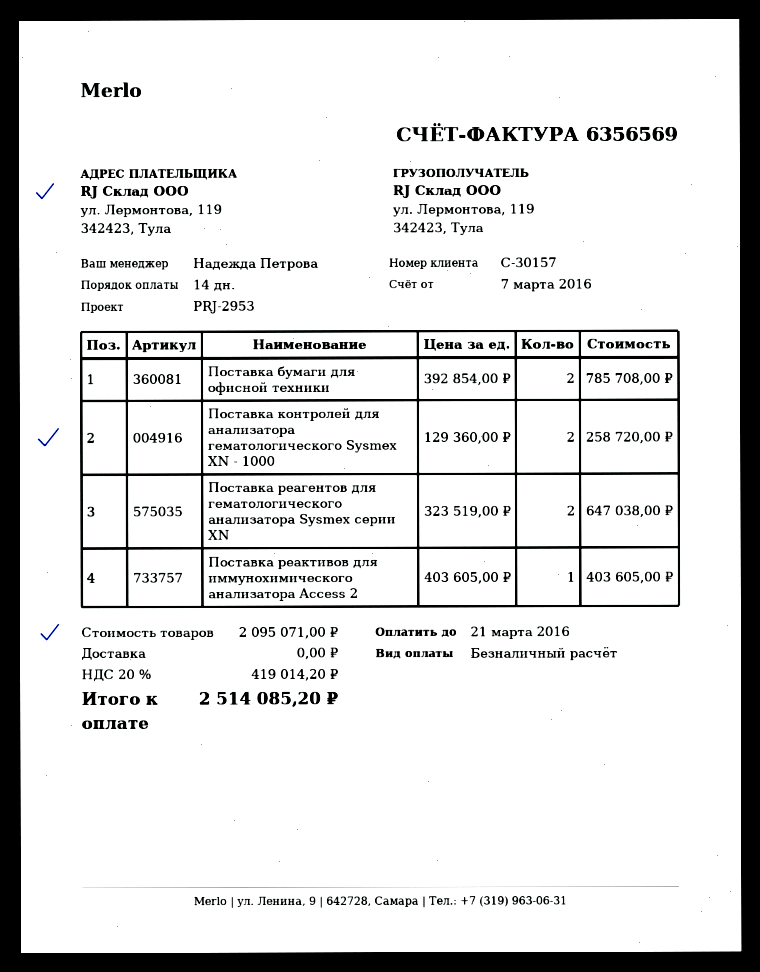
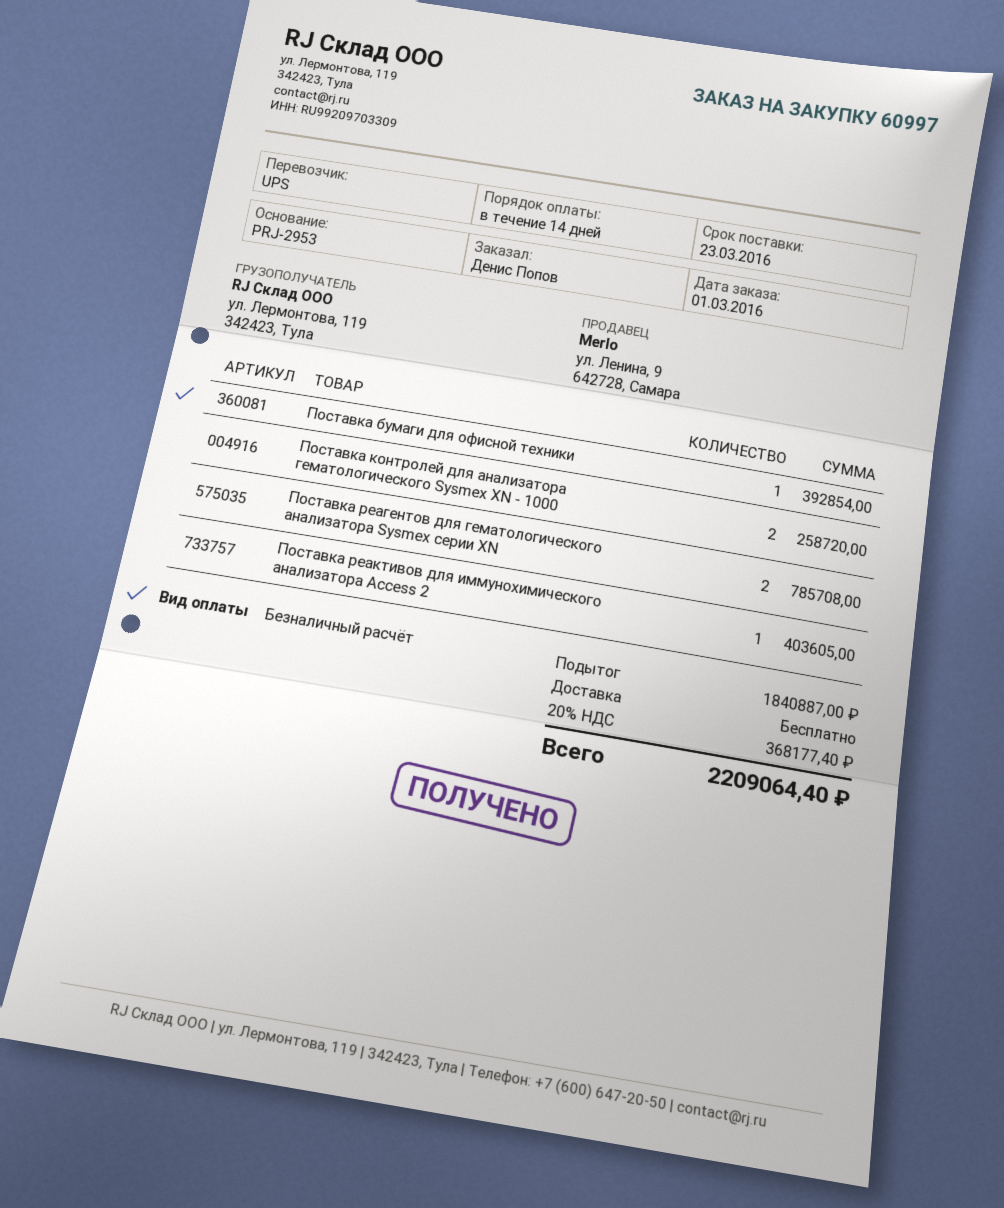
Поставка бумаги для офисной техники: 2 for 785708.00 -> 1 for 392854.00
Поставка реагентов для гематологического анализатора Sysmex серии XN: 2 for 647038.00 -> 2 for 785708.00
subtotal: 2095071.00 -> 1840887.00
tax: 20% = 419014.20 -> 20% = 368177.40
total: 2514085.20 -> 2209064.40

